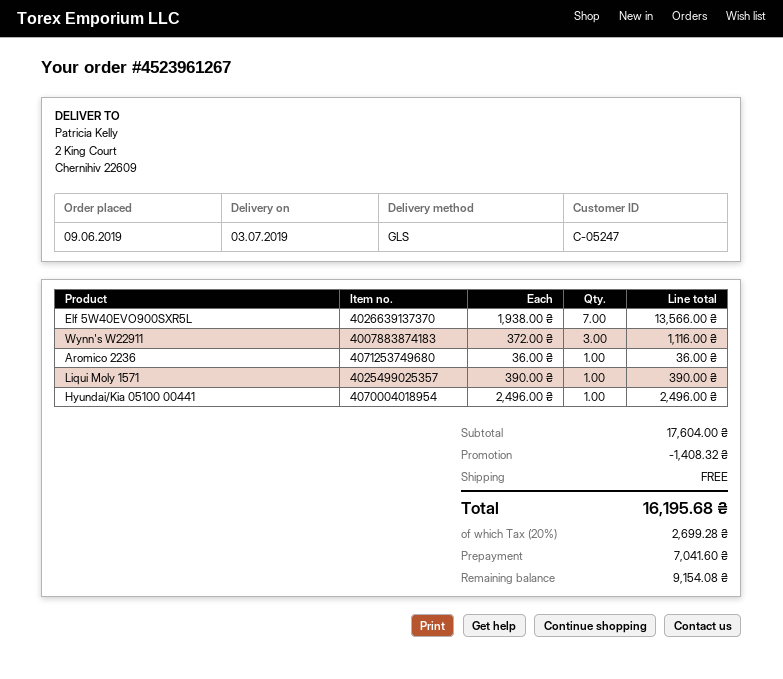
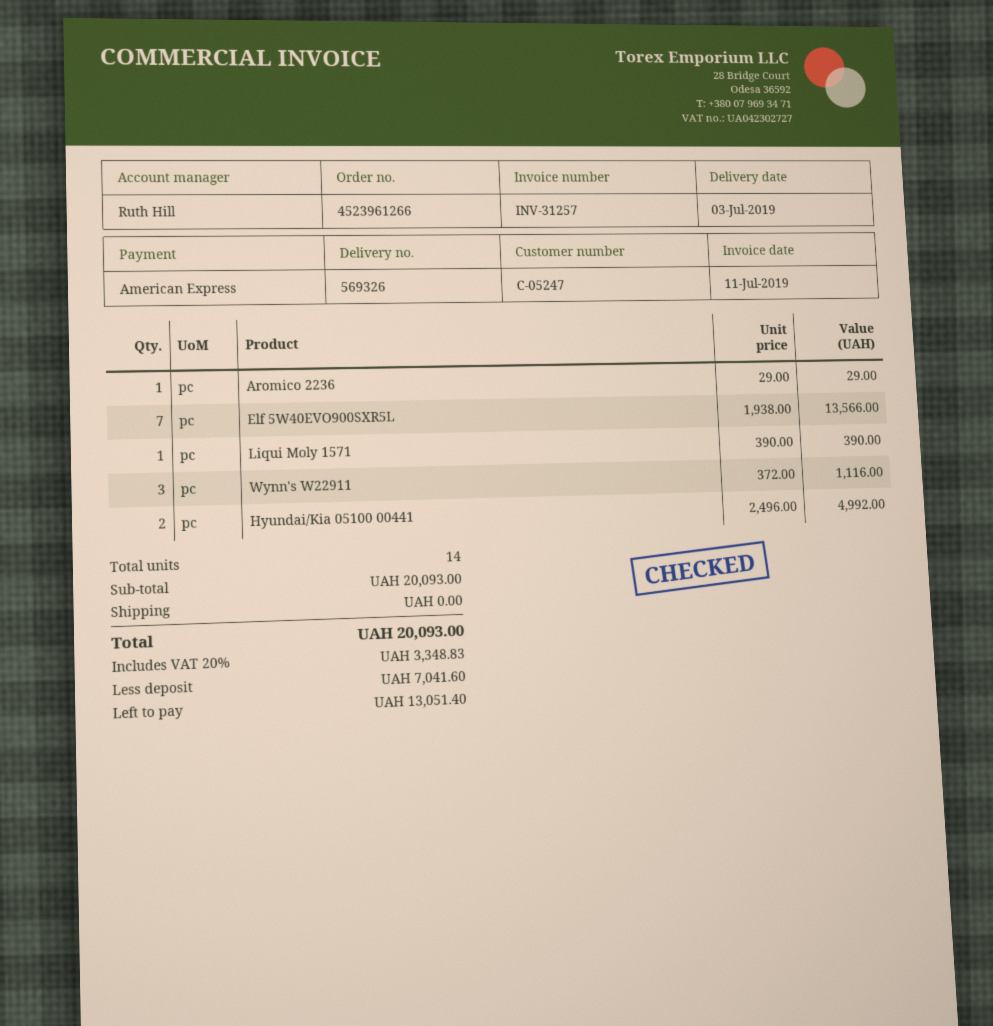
order number: 4523961267 -> 4523961266
Aromico 2236: 1 x 36.00 = 36.00 -> 1 x 29.00 = 29.00
Hyundai/Kia 05100 00441: 1 x 2496.00 = 2496.00 -> 2 x 2496.00 = 4992.00
subtotal: 17604.00 -> 20093.00
discount: 1408.32 -> none
tax: 20% = 2699.28 -> 20% = 3348.83
total: 16195.68 -> 20093.00
balance: 9154.08 -> 13051.40

